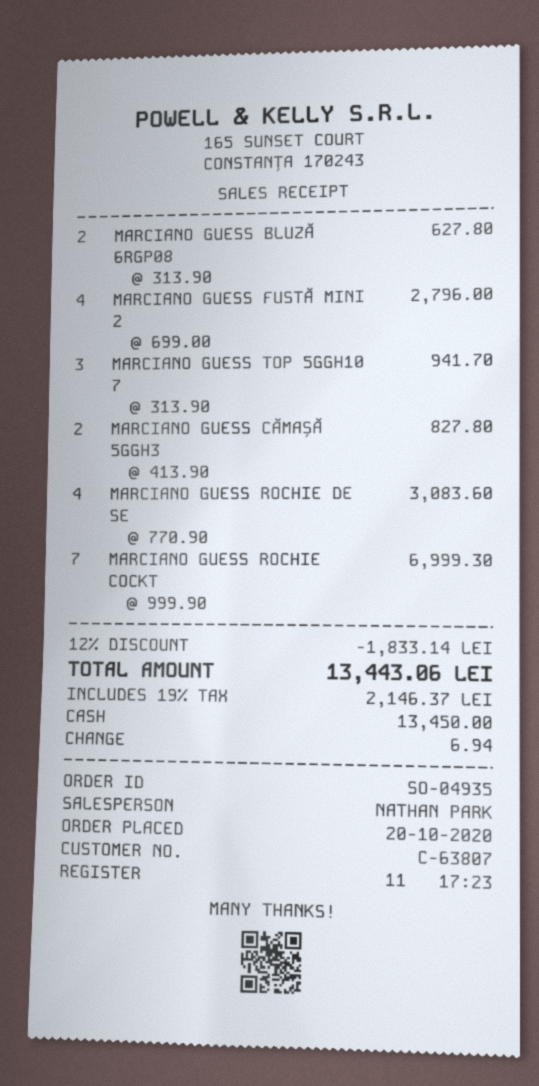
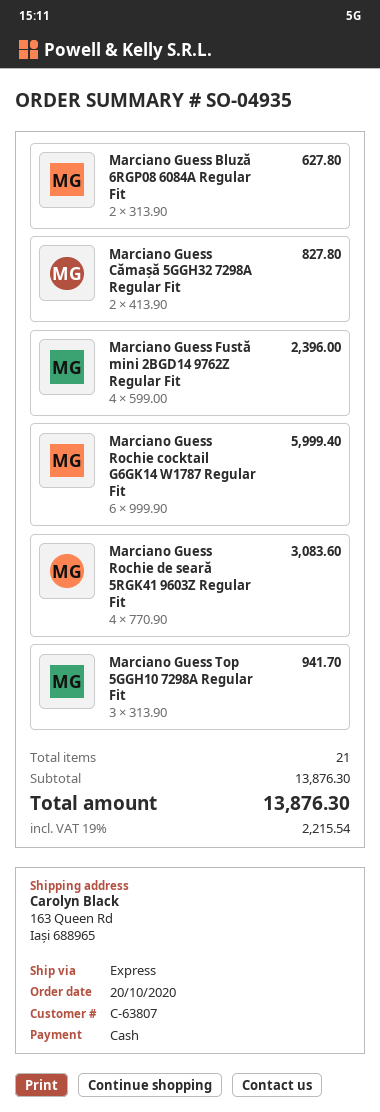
MARCIANO GUESS FUSTĂ MINI 2: 4 x 699.00 = 2796.00 -> 4 x 599.00 = 2396.00
MARCIANO GUESS ROCHIE COCKT: 7 x 999.90 = 6999.30 -> 6 x 999.90 = 5999.40
discount: 12% = 1833.14 -> none
tax: 19% = 2146.37 -> 19% = 2215.54
total: 13443.06 -> 13876.30

